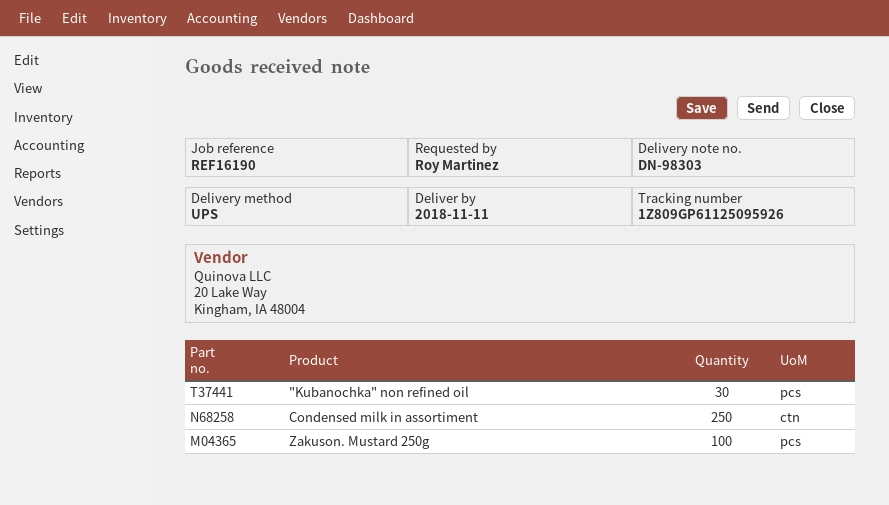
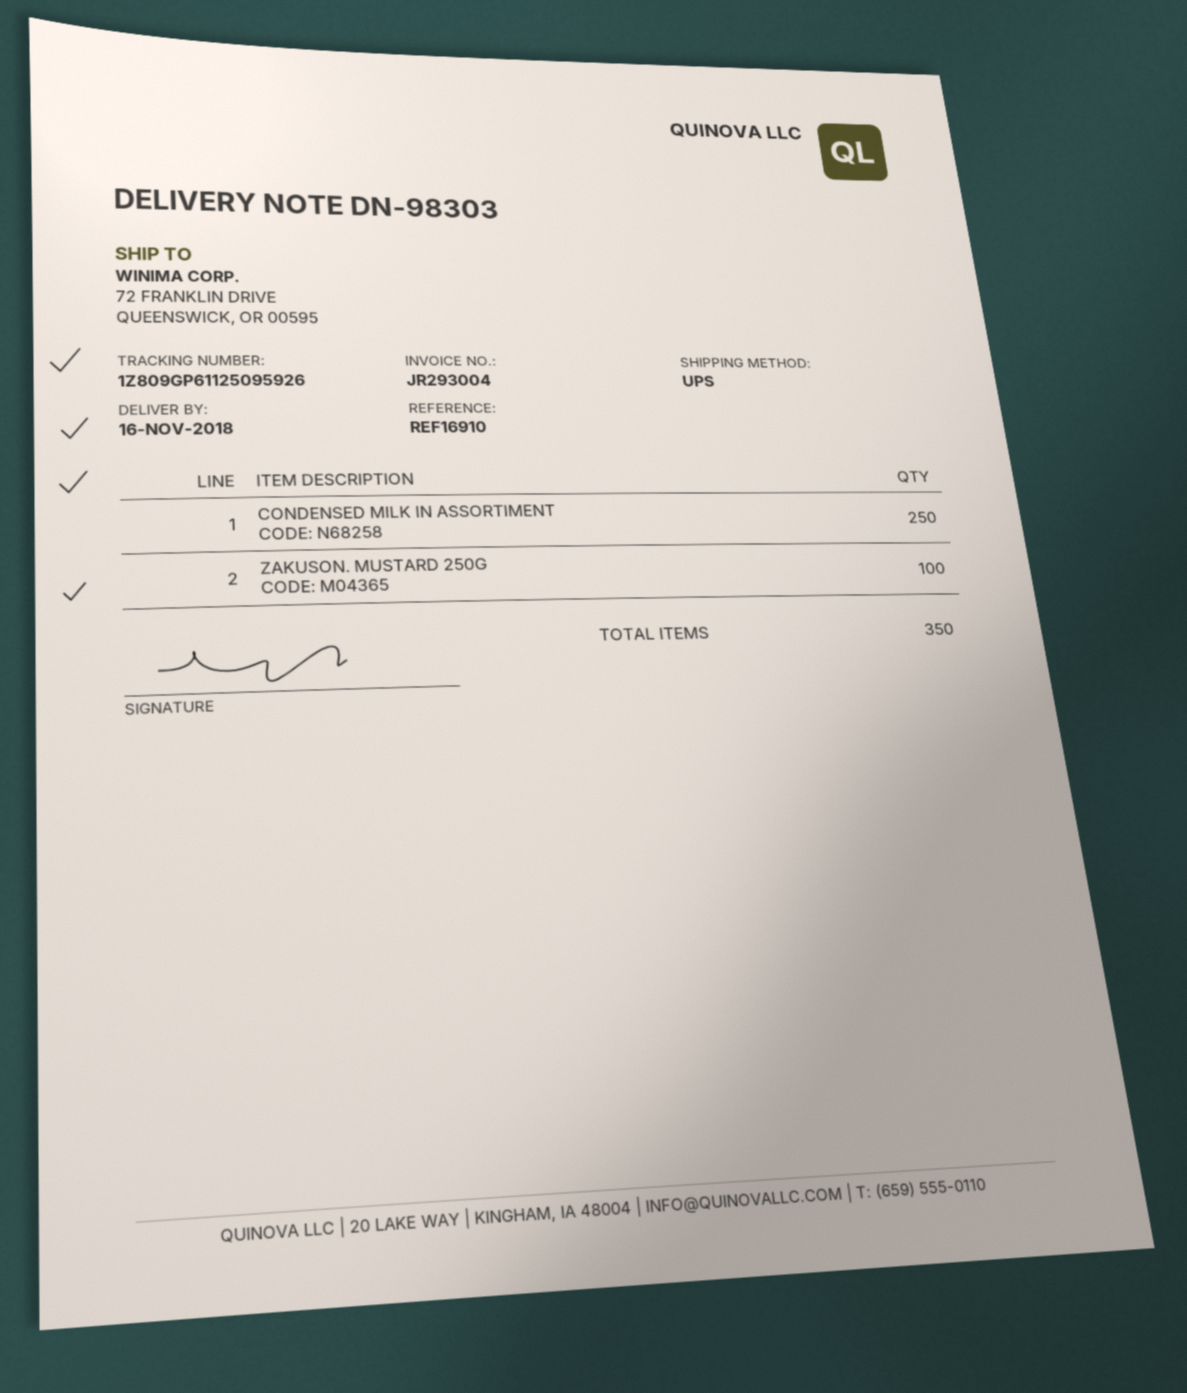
delivery date: 2018-11-11 -> 2018-11-16
reference: REF16190 -> REF16910
"Kubanochka" non refined oil: 30 -> none

